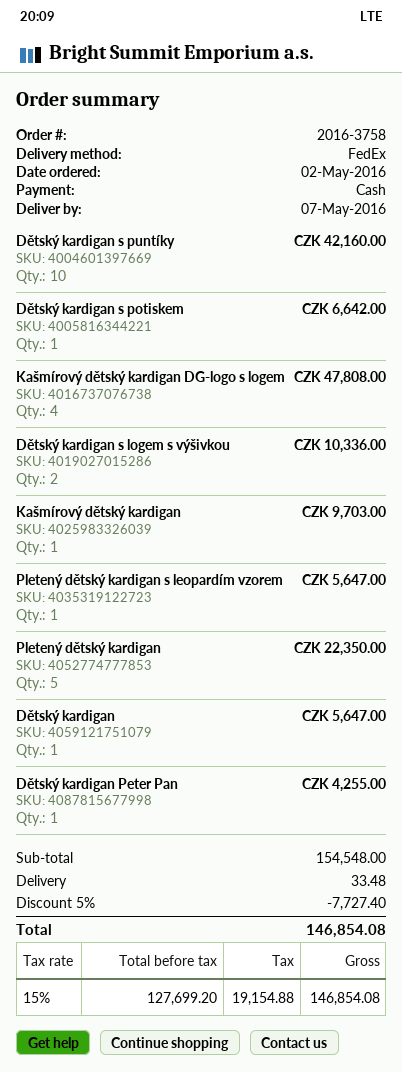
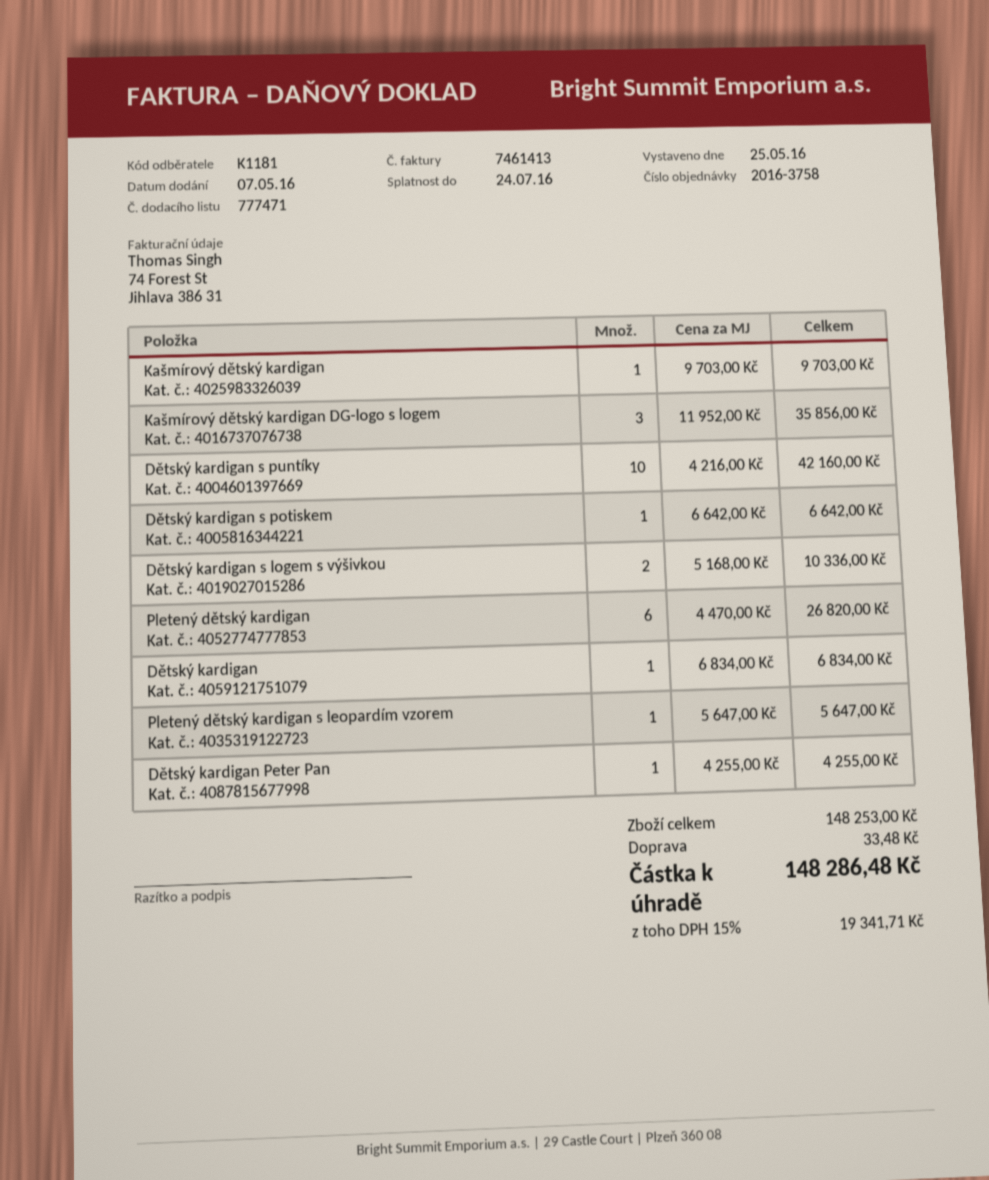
Kašmírový dětský kardigan DG-logo s logem: 4 for 47808.00 -> 3 for 35856.00
Pletený dětský kardigan: 5 for 22350.00 -> 6 for 26820.00
Dětský kardigan: 1 for 5647.00 -> 1 for 6834.00
subtotal: 154548.00 -> 148253.00
discount: 5% = 7727.40 -> none
tax: 15% = 19154.88 -> 15% = 19341.71
total: 146854.08 -> 148286.48

